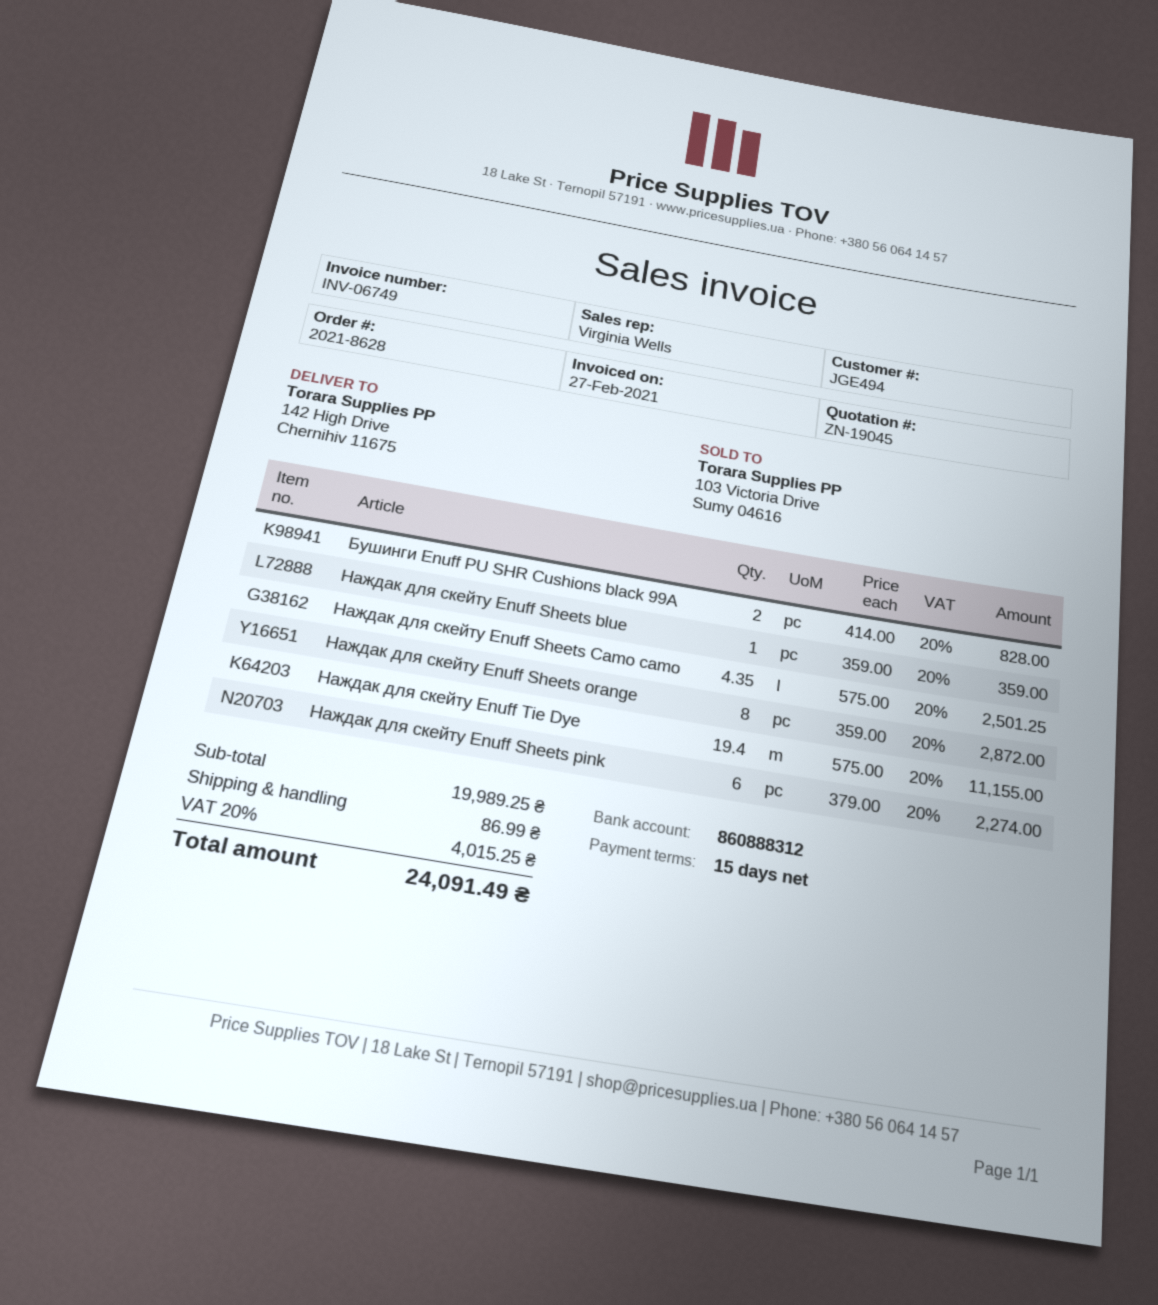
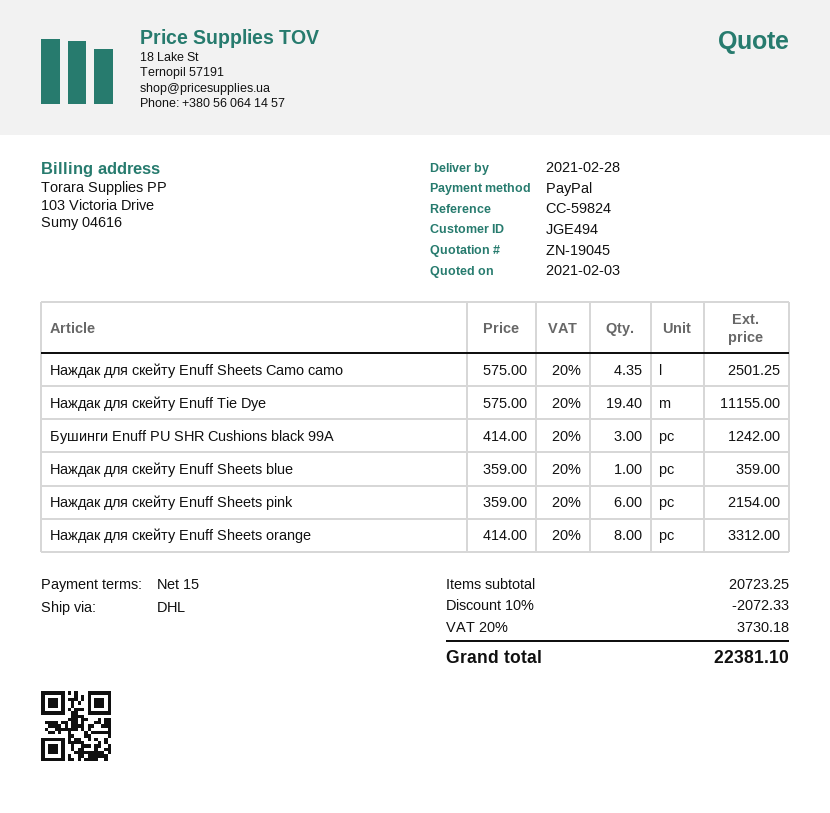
Бушинги Enuff PU SHR Cushions black 99A: 2 x 414.00 = 828.00 -> 3 x 414.00 = 1242.00
Наждак для скейту Enuff Sheets orange: 8 x 359.00 = 2872.00 -> 8 x 414.00 = 3312.00
Наждак для скейту Enuff Sheets pink: 6 x 379.00 = 2274.00 -> 6 x 359.00 = 2154.00
subtotal: 19989.25 -> 20723.25
discount: none -> 10% = 2072.33
shipping: 86.99 -> none
tax: 20% = 4015.25 -> 20% = 3730.18
total: 24091.49 -> 22381.10

